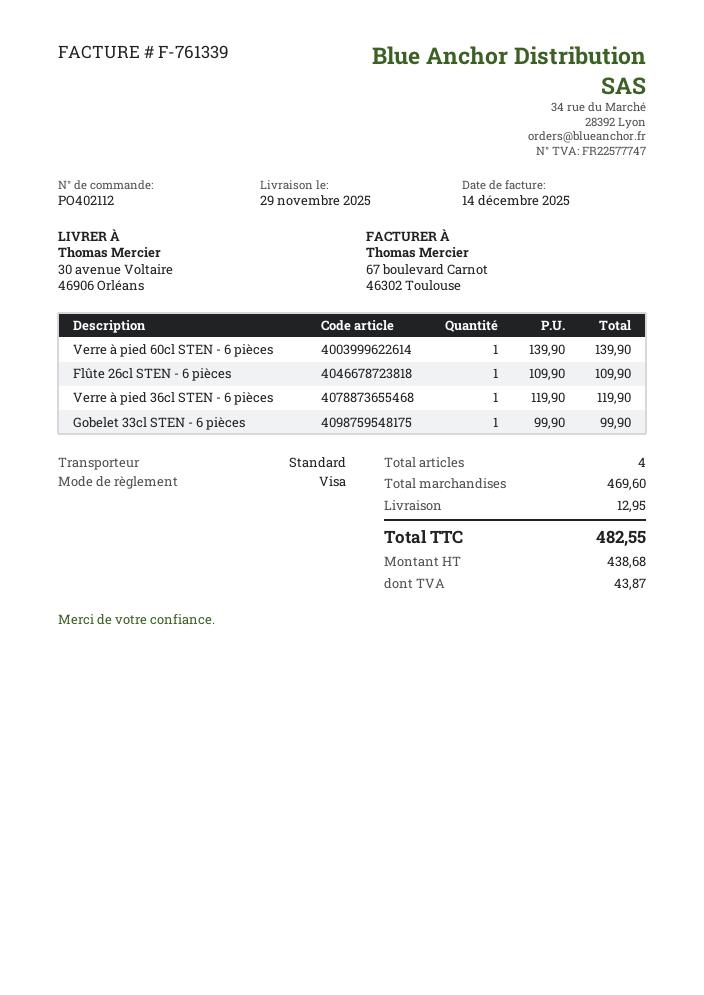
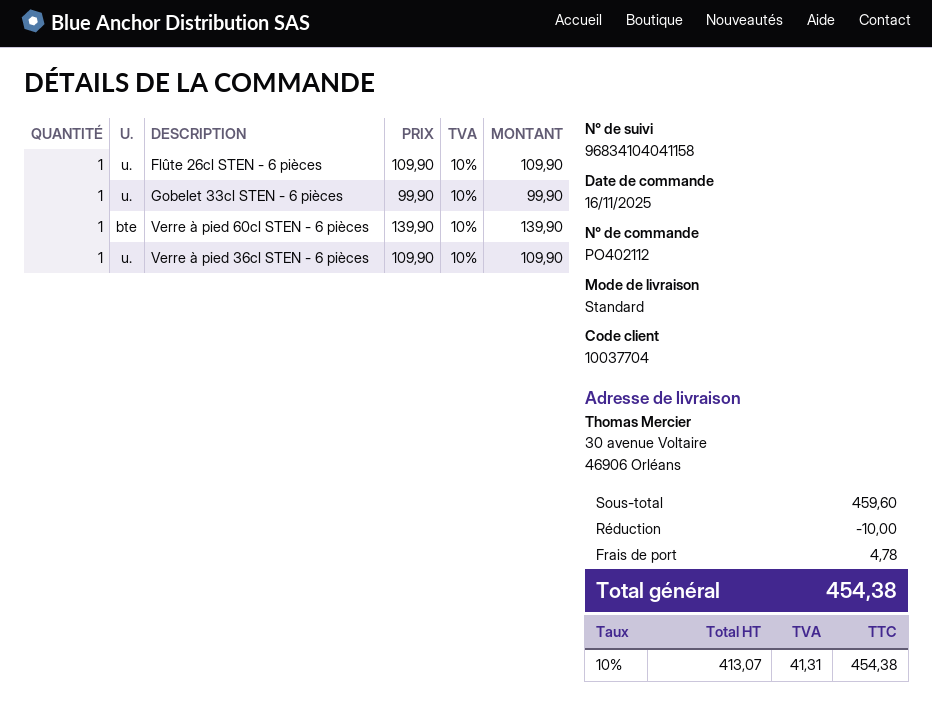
Verre à pied 36cl STEN - 6 pièces: 1 x 119.90 = 119.90 -> 1 x 109.90 = 109.90
subtotal: 469.60 -> 459.60
discount: none -> 10.00
shipping: 12.95 -> 4.78
net: 438.68 -> 413.07
tax: 43.87 -> 41.31
total: 482.55 -> 454.38

